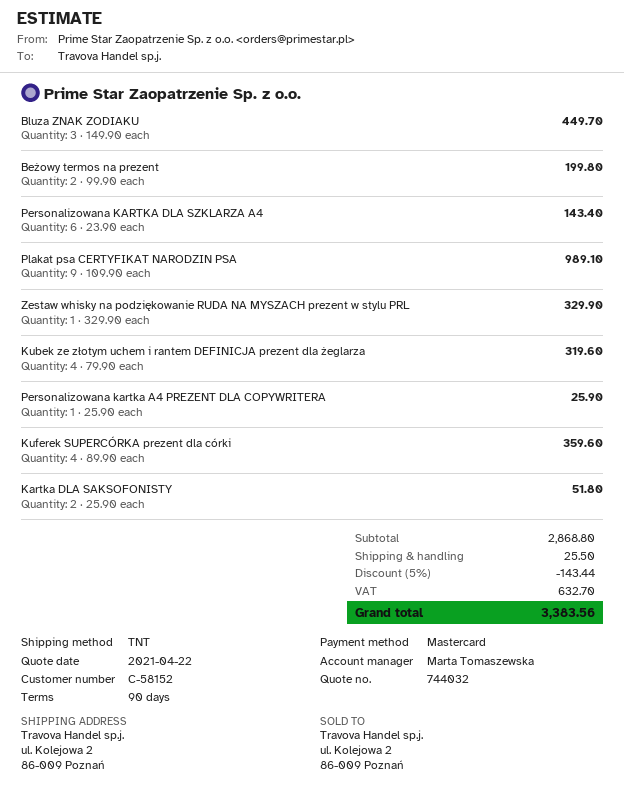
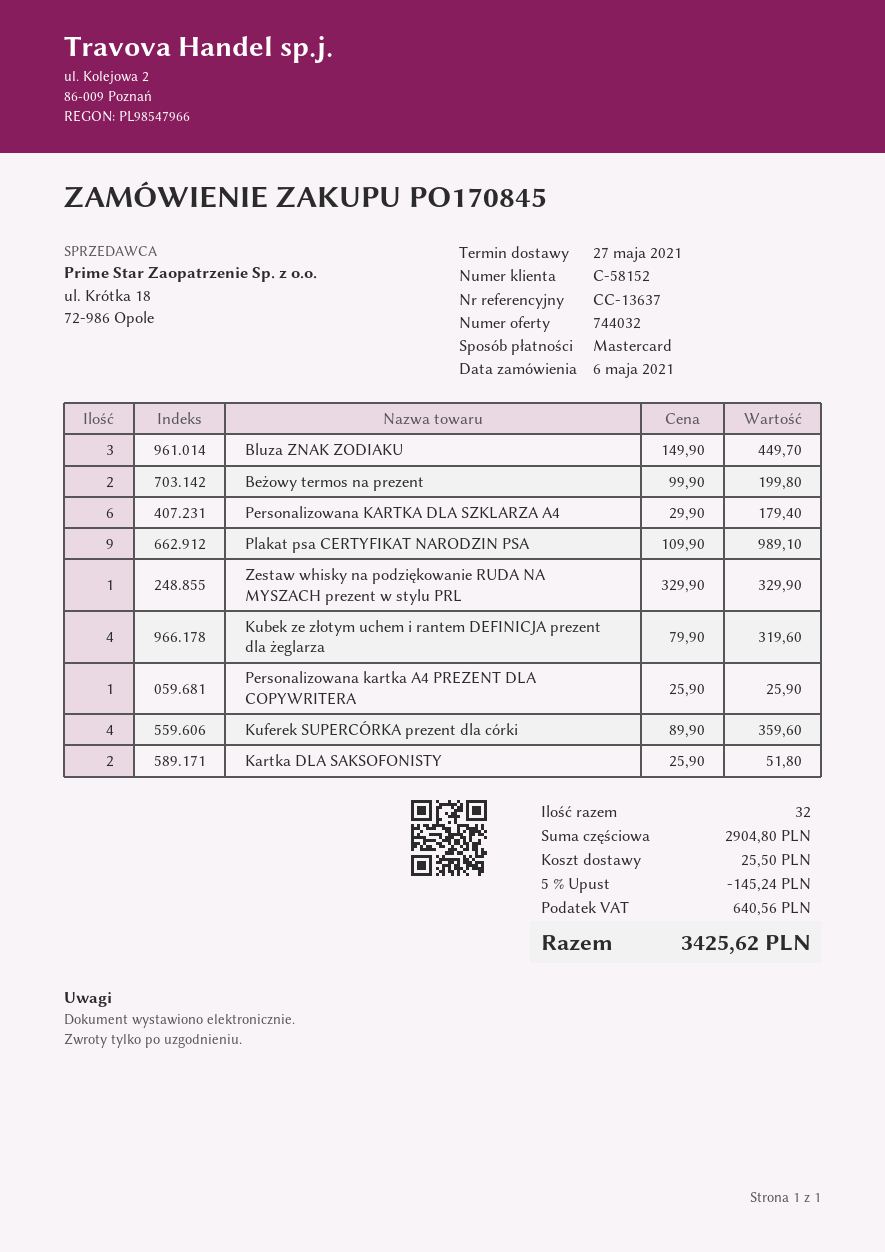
Personalizowana KARTKA DLA SZKLARZA A4: 6 x 23.90 = 143.40 -> 6 x 29.90 = 179.40
subtotal: 2868.80 -> 2904.80
discount: 5% = 143.44 -> 5% = 145.24
tax: 632.70 -> 640.56
total: 3383.56 -> 3425.62

